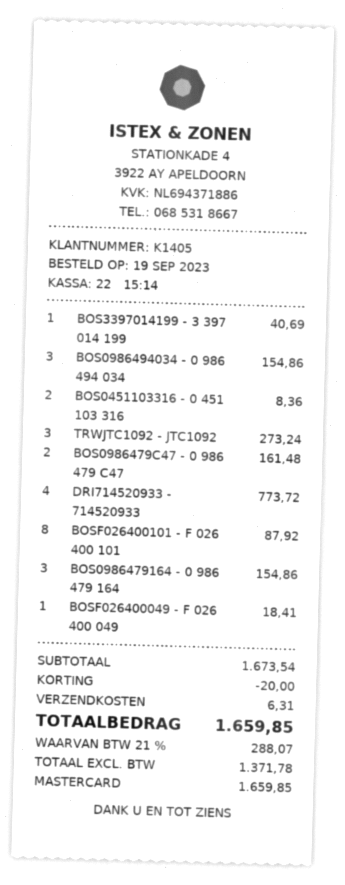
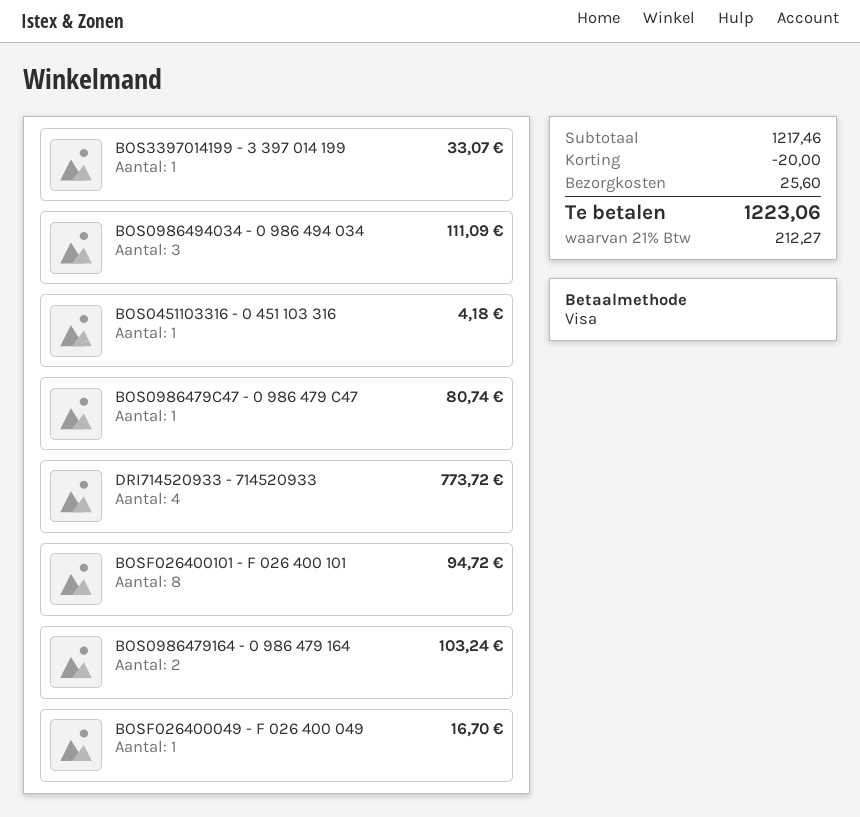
payment method: Mastercard -> Visa
BOS3397014199 - 3 397 014 199: 1 for 40.69 -> 1 for 33.07
BOS0986494034 - 0 986 494 034: 3 for 154.86 -> 3 for 111.09
BOS0451103316 - 0 451 103 316: 2 for 8.36 -> 1 for 4.18
TRWJTC1092 - JTC1092: 3 for 273.24 -> none
BOS0986479C47 - 0 986 479 C47: 2 for 161.48 -> 1 for 80.74
BOSF026400101 - F 026 400 101: 8 for 87.92 -> 8 for 94.72
BOS0986479164 - 0 986 479 164: 3 for 154.86 -> 2 for 103.24
BOSF026400049 - F 026 400 049: 1 for 18.41 -> 1 for 16.70
subtotal: 1673.54 -> 1217.46
shipping: 6.31 -> 25.60
tax: 21% = 288.07 -> 21% = 212.27
total: 1659.85 -> 1223.06

